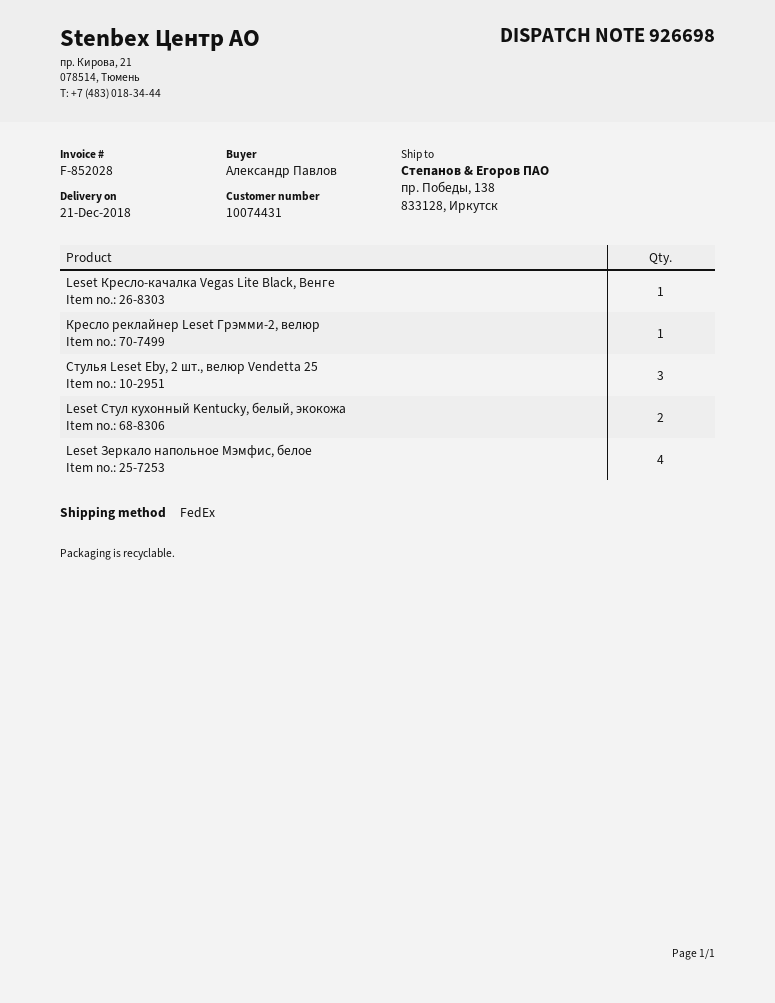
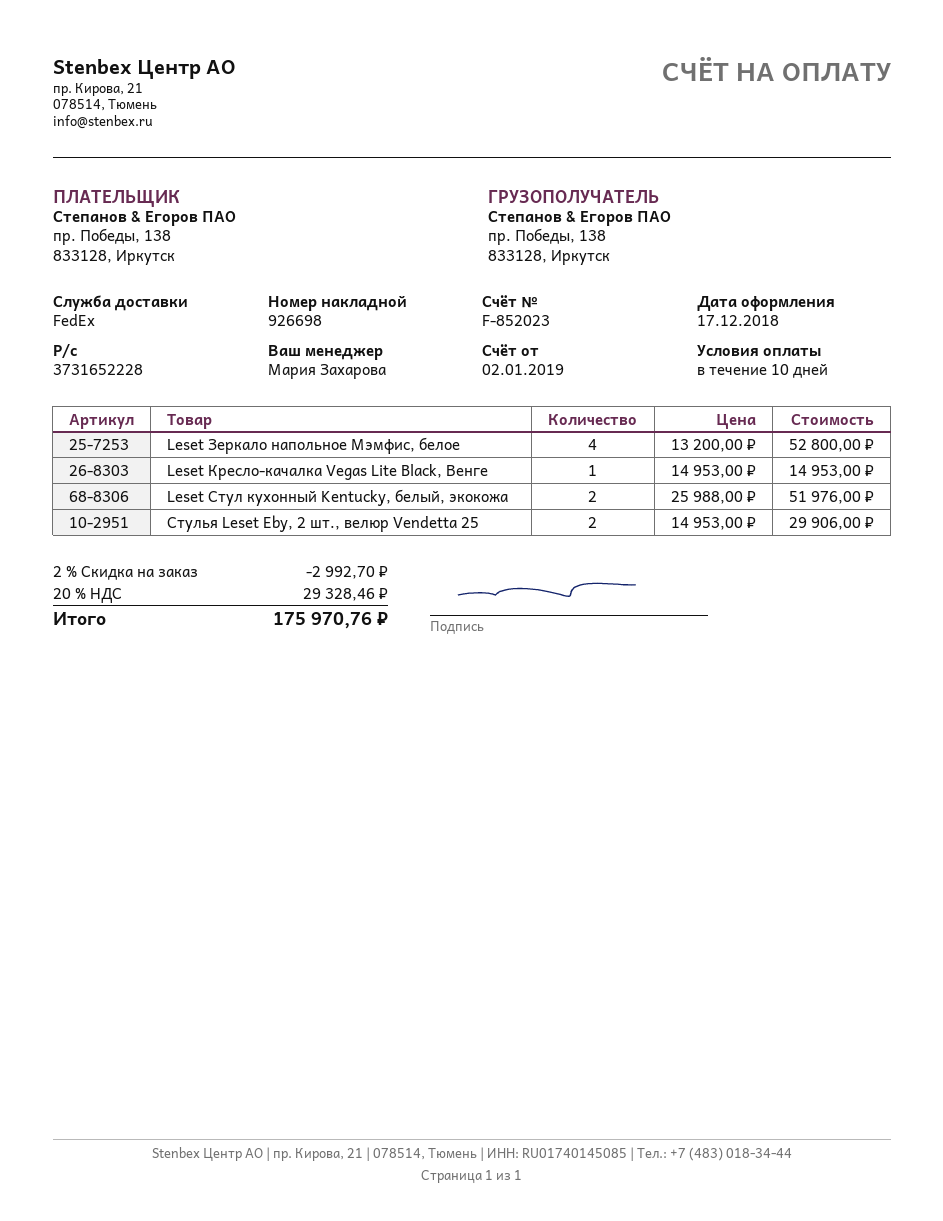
invoice number: F-852028 -> F-852023
Кресло реклайнер Leset Грэмми-2, велюр: 1 -> none
Стулья Leset Eby, 2 шт., велюр Vendetta 25: 3 -> 2

